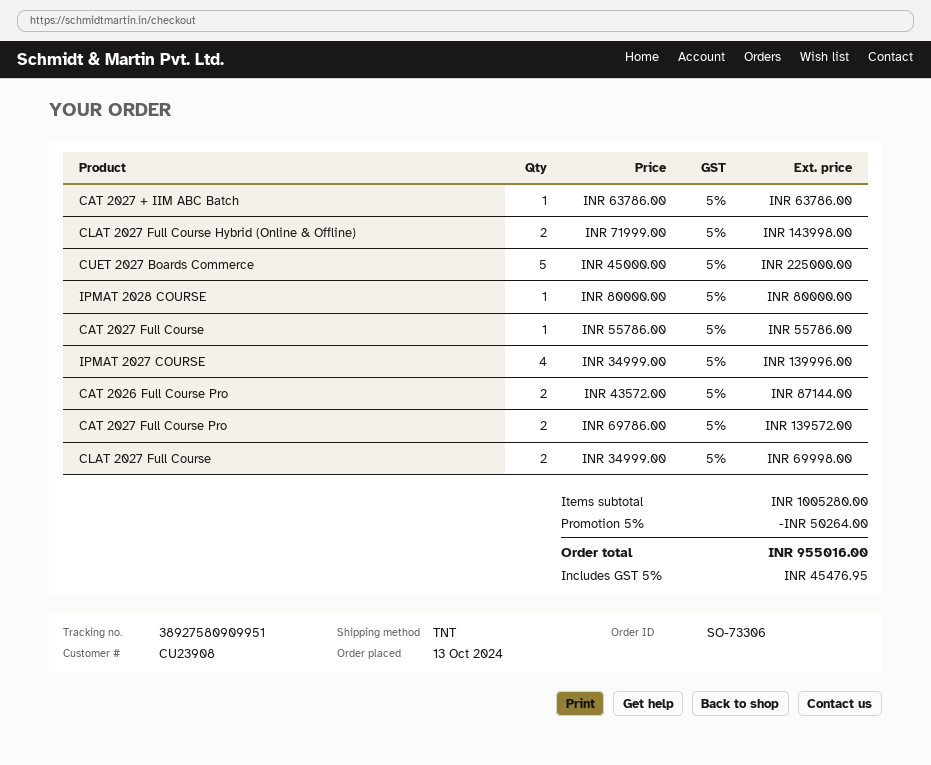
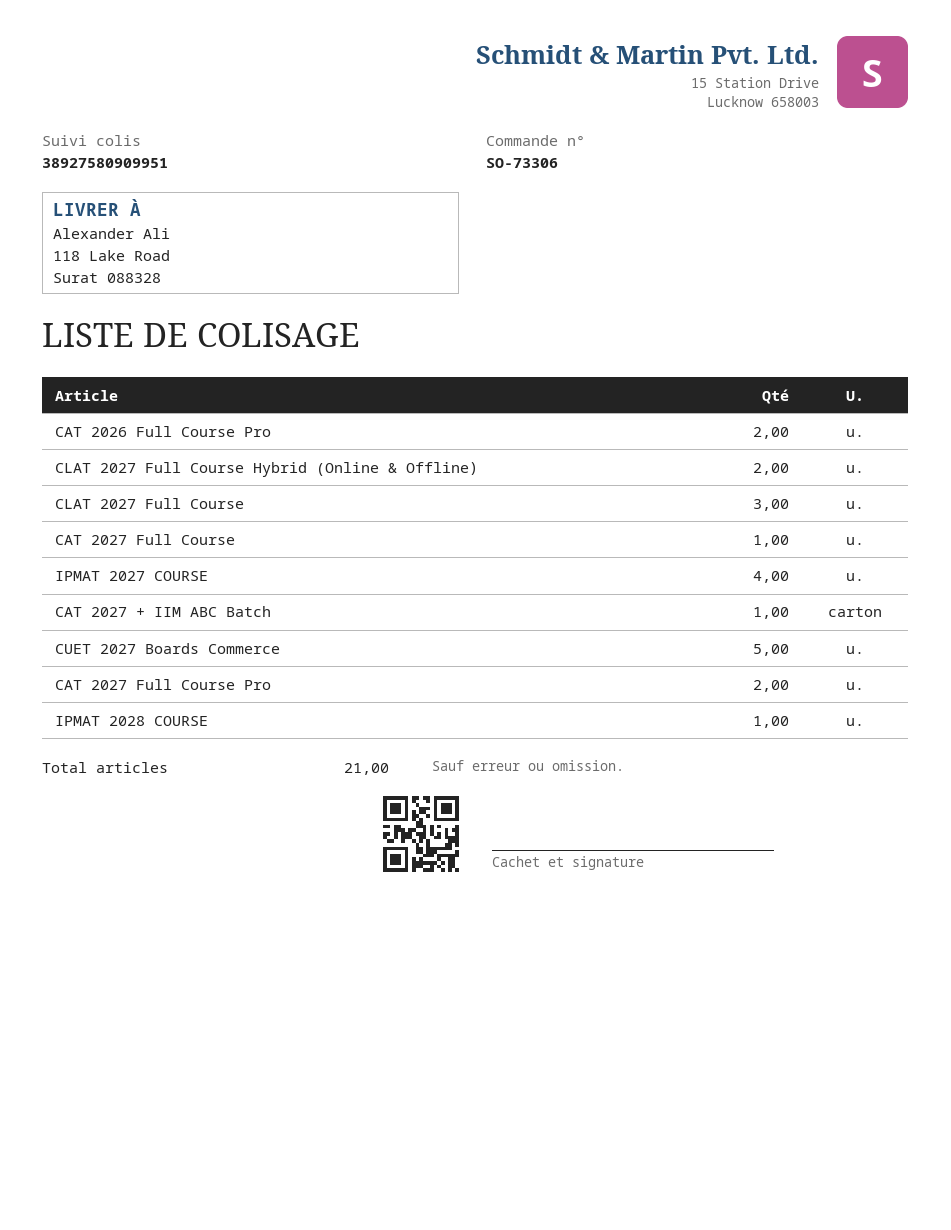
CLAT 2027 Full Course: 2 -> 3

